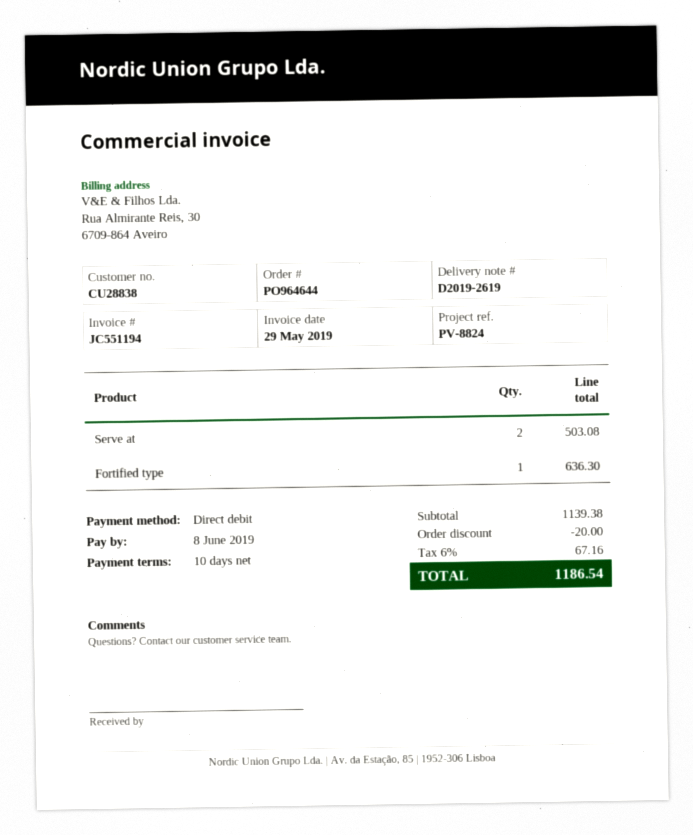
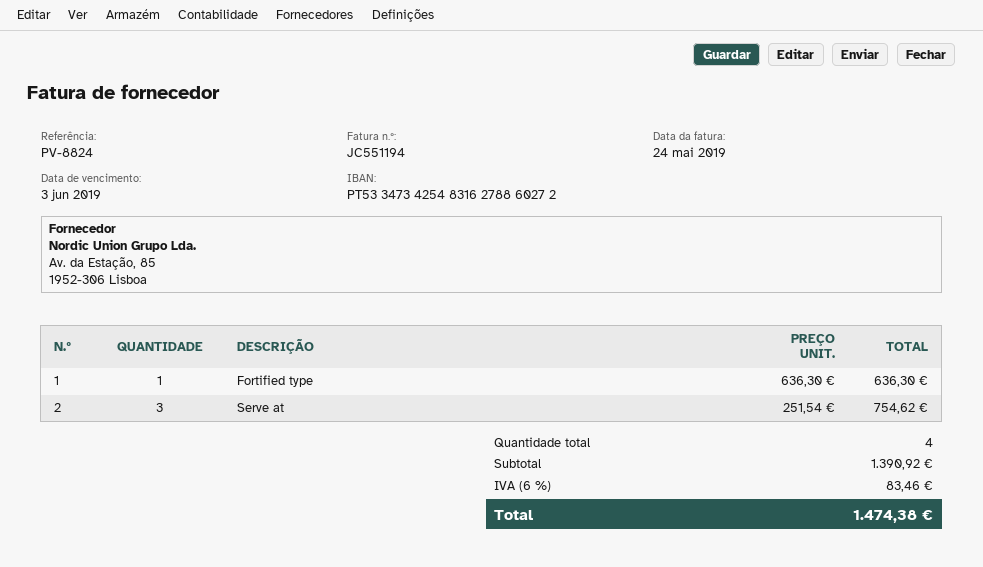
invoice date: 2019-05-29 -> 2019-05-24
due date: 2019-06-08 -> 2019-06-03
Serve at: 2 for 503.08 -> 3 for 754.62
subtotal: 1139.38 -> 1390.92
discount: 20.00 -> none
tax: 6% = 67.16 -> 6% = 83.46
total: 1186.54 -> 1474.38

